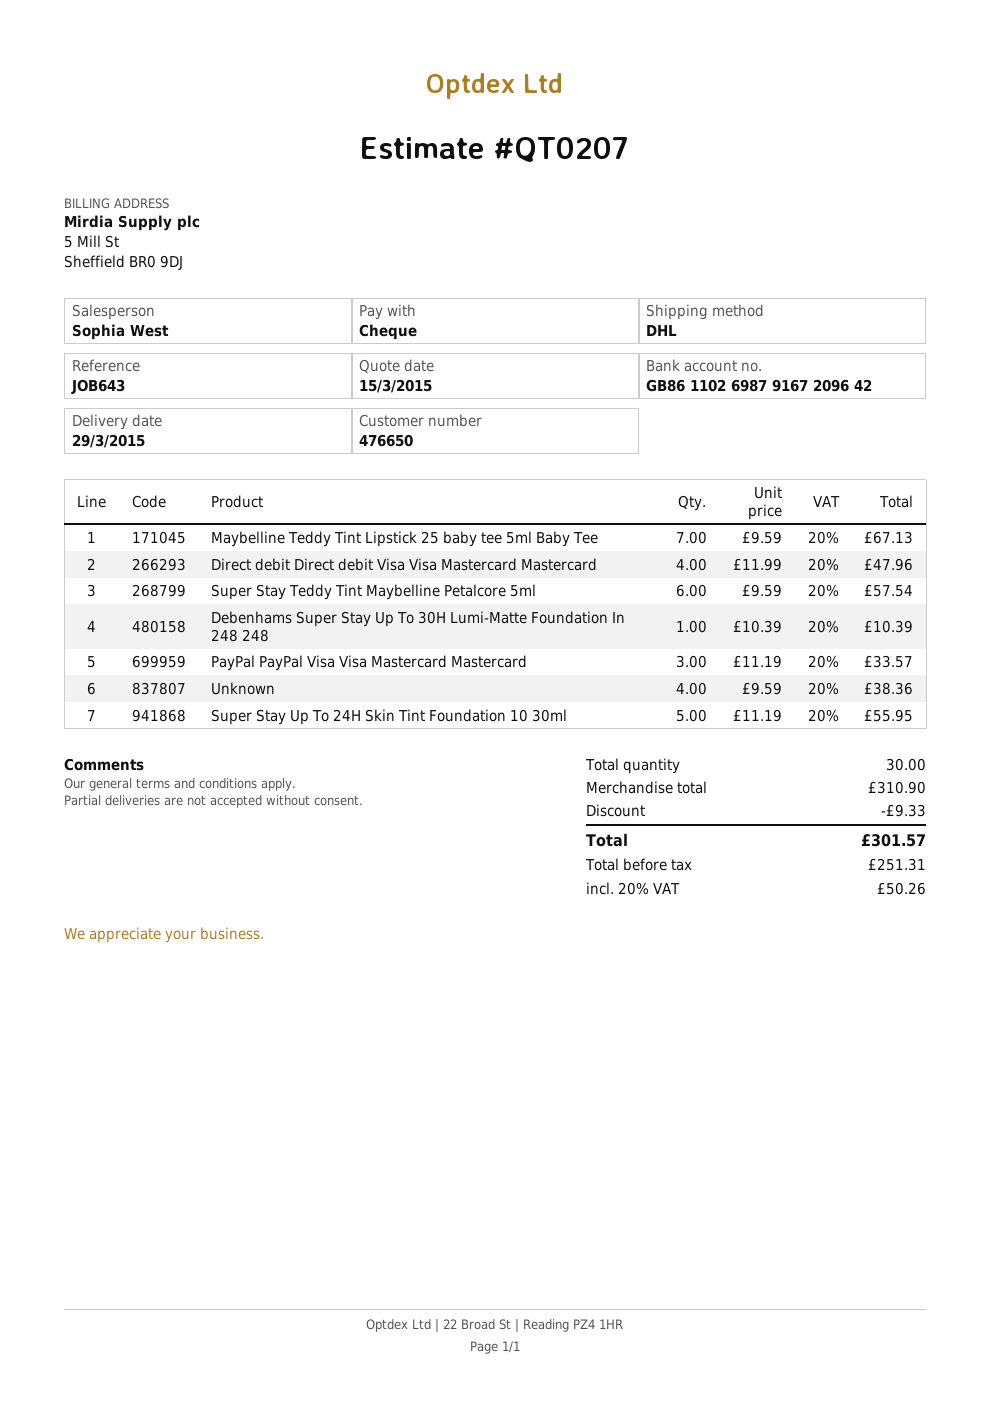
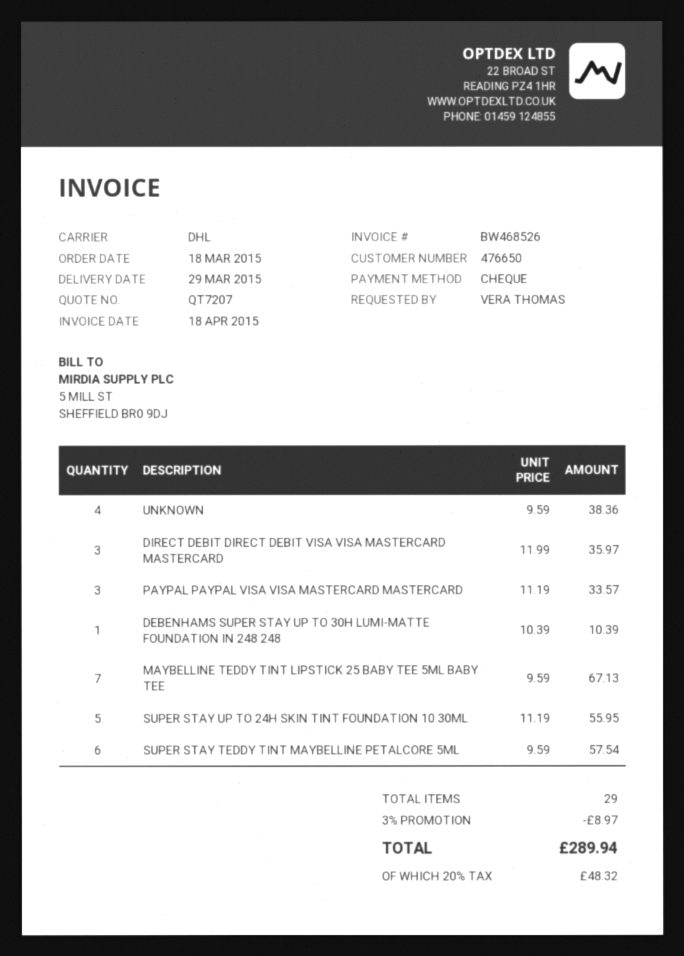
quote number: QT0207 -> QT7207
Direct debit Direct debit Visa Visa Mastercard Mastercard: 4 x 11.99 = 47.96 -> 3 x 11.99 = 35.97
total quantity: 30 -> 29
discount: 9.33 -> 8.97
tax: 20% = 50.26 -> 20% = 48.32
total: 301.57 -> 289.94

